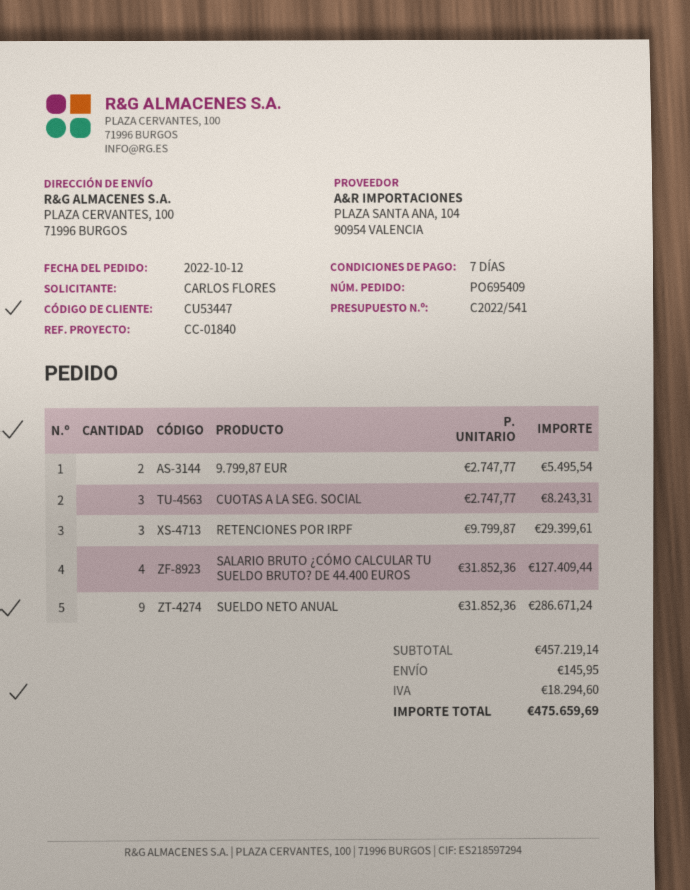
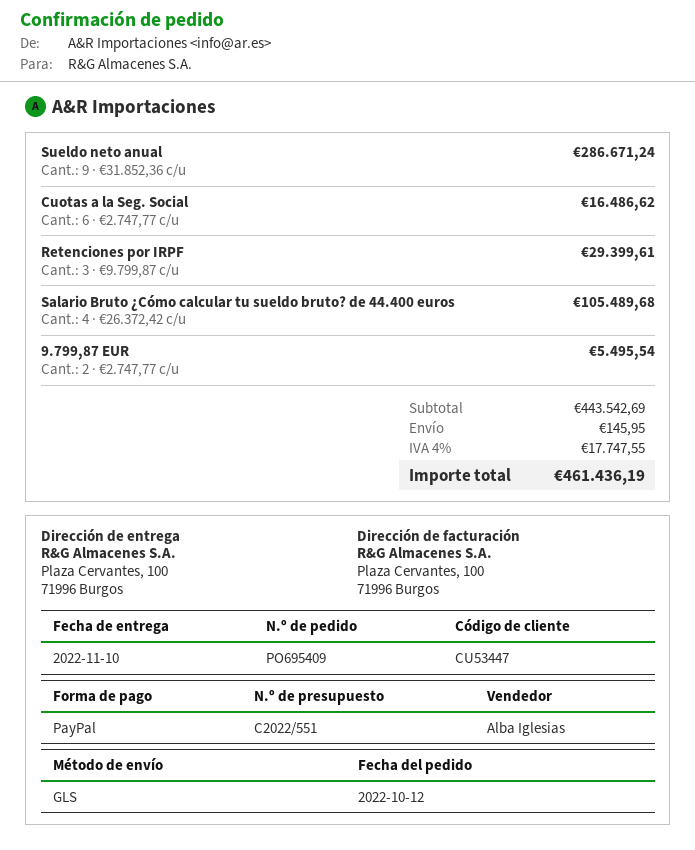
quote number: C2022/541 -> C2022/551
CUOTAS A LA SEG. SOCIAL: 3 x 2747.77 = 8243.31 -> 6 x 2747.77 = 16486.62
SALARIO BRUTO ¿CÓMO CALCULAR TU SUELDO BRUTO? DE 44.400 EUROS: 4 x 31852.36 = 127409.44 -> 4 x 26372.42 = 105489.68
subtotal: 457219.14 -> 443542.69
tax: 18294.60 -> 17747.55
total: 475659.69 -> 461436.19

